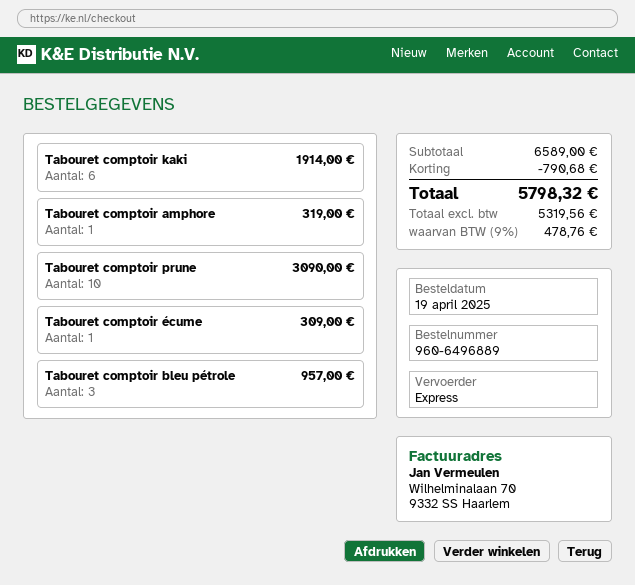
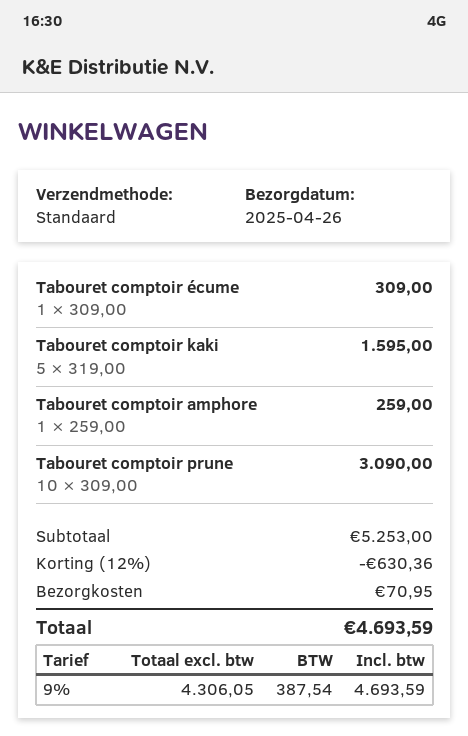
shipping method: express -> standard
Tabouret comptoir kaki: 6 for 1914.00 -> 5 for 1595.00
Tabouret comptoir amphore: 1 for 319.00 -> 1 for 259.00
Tabouret comptoir bleu pétrole: 3 for 957.00 -> none
subtotal: 6589.00 -> 5253.00
discount: 790.68 -> 630.36
shipping: none -> 70.95
net: 5319.56 -> 4306.05
tax: 9% = 478.76 -> 9% = 387.54
total: 5798.32 -> 4693.59

